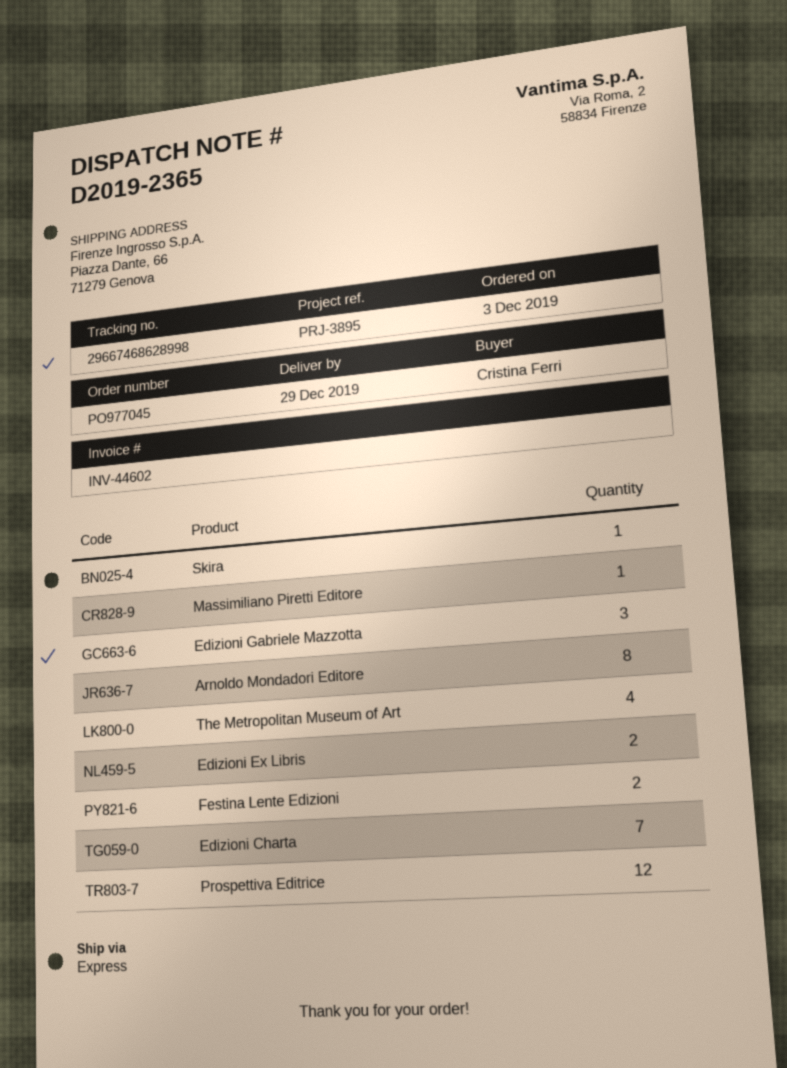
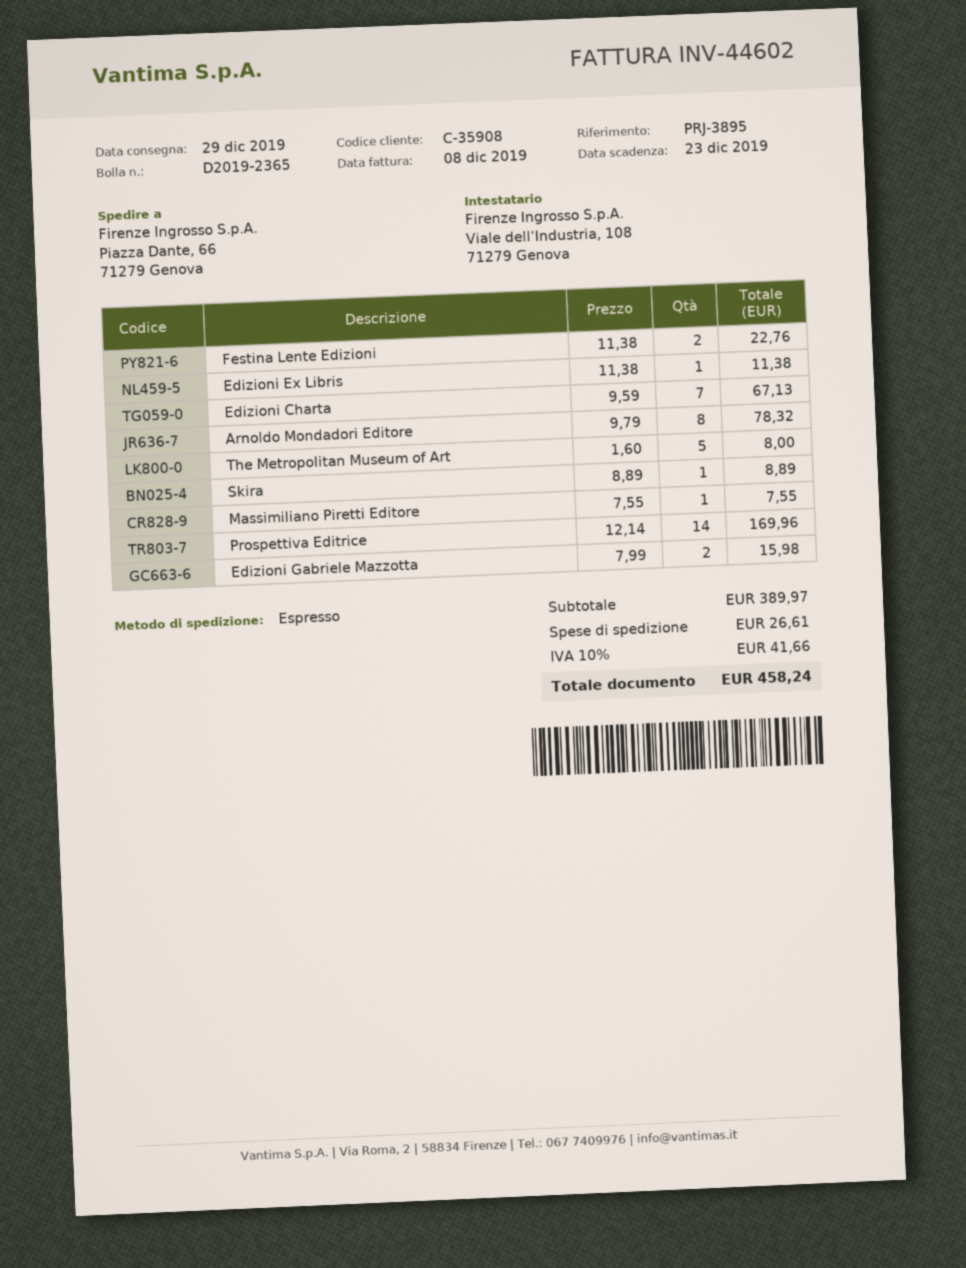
Edizioni Gabriele Mazzotta: 3 -> 2
The Metropolitan Museum of Art: 4 -> 5
Edizioni Ex Libris: 2 -> 1
Prospettiva Editrice: 12 -> 14

